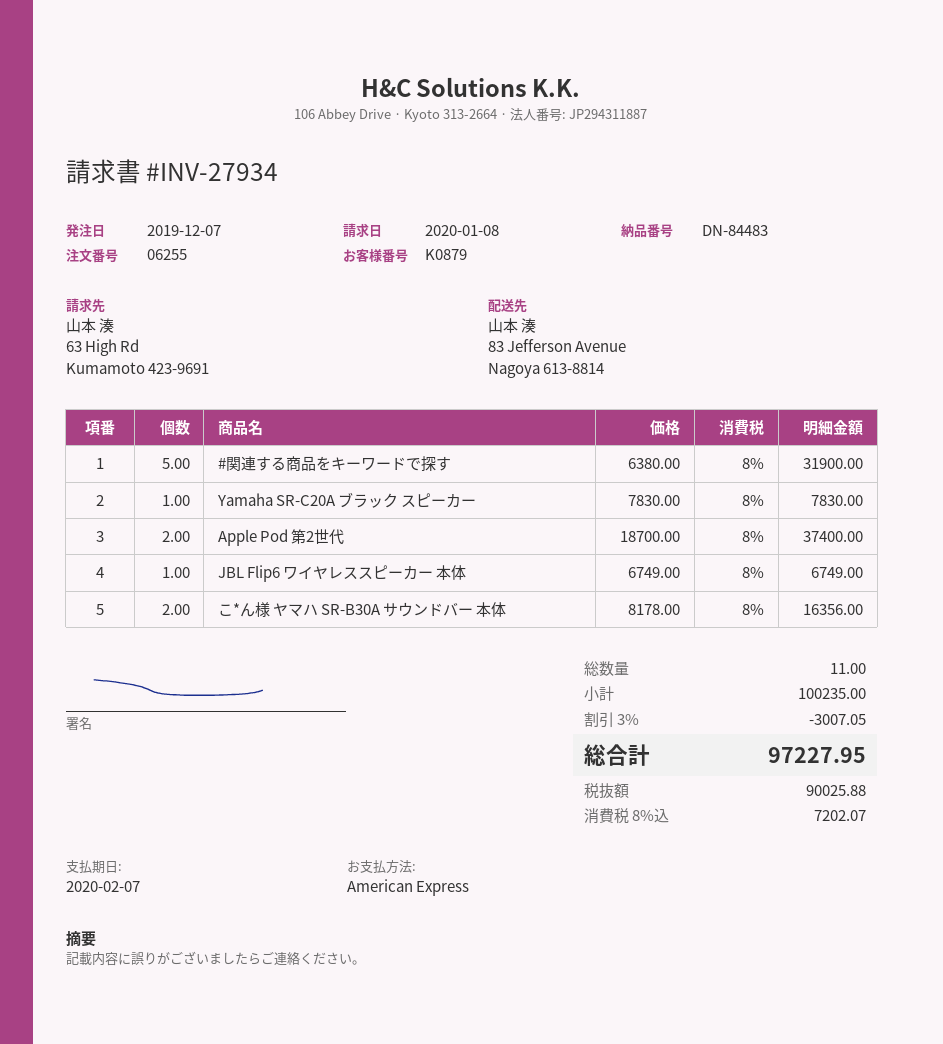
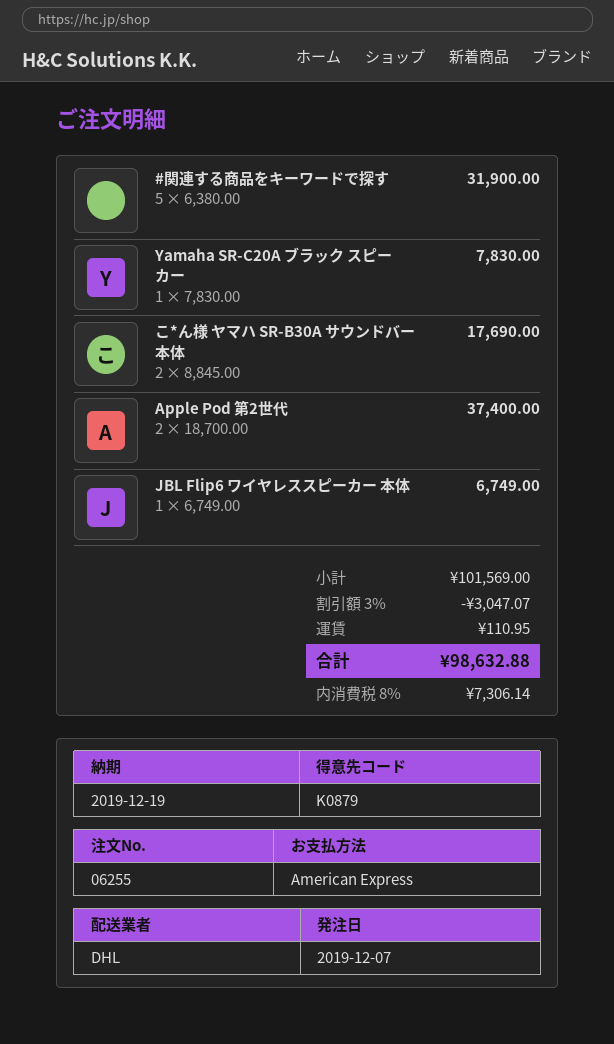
こ*ん様 ヤマハ SR-B30A サウンドバー 本体: 2 x 8178.00 = 16356.00 -> 2 x 8845.00 = 17690.00
subtotal: 100235.00 -> 101569.00
discount: 3% = 3007.05 -> 3% = 3047.07
shipping: none -> 110.95
tax: 8% = 7202.07 -> 8% = 7306.14
total: 97227.95 -> 98632.88

